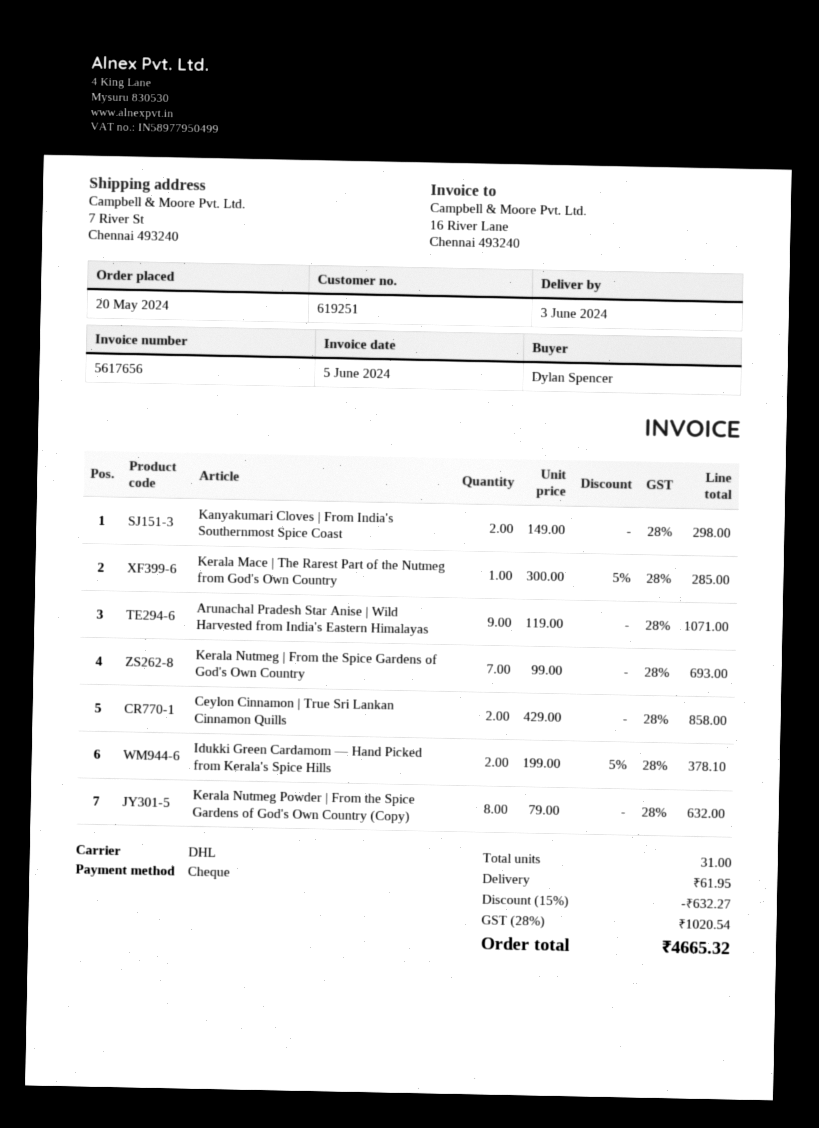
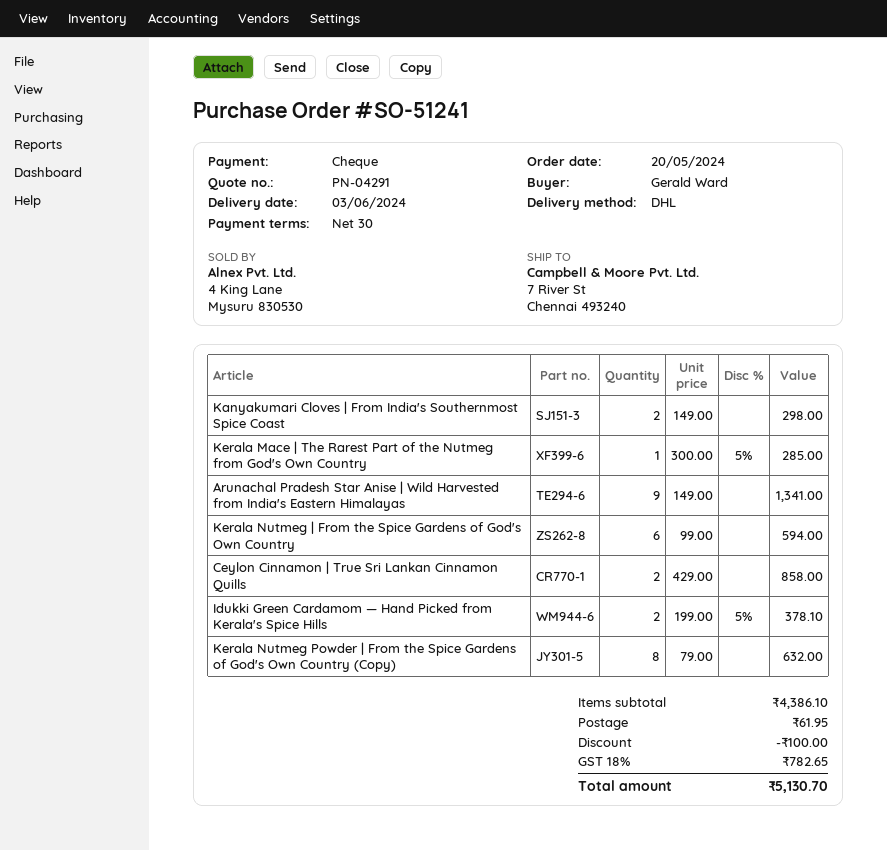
ordered by: Dylan Spencer -> Gerald Ward
Arunachal Pradesh Star Anise | Wild Harvested from India's Eastern Himalayas: 9 x 119.00 = 1071.00 -> 9 x 149.00 = 1341.00
Kerala Nutmeg | From the Spice Gardens of God's Own Country: 7 x 99.00 = 693.00 -> 6 x 99.00 = 594.00
discount: 632.27 -> 100.00
tax: 28% = 1020.54 -> 18% = 782.65
total: 4665.32 -> 5130.70

